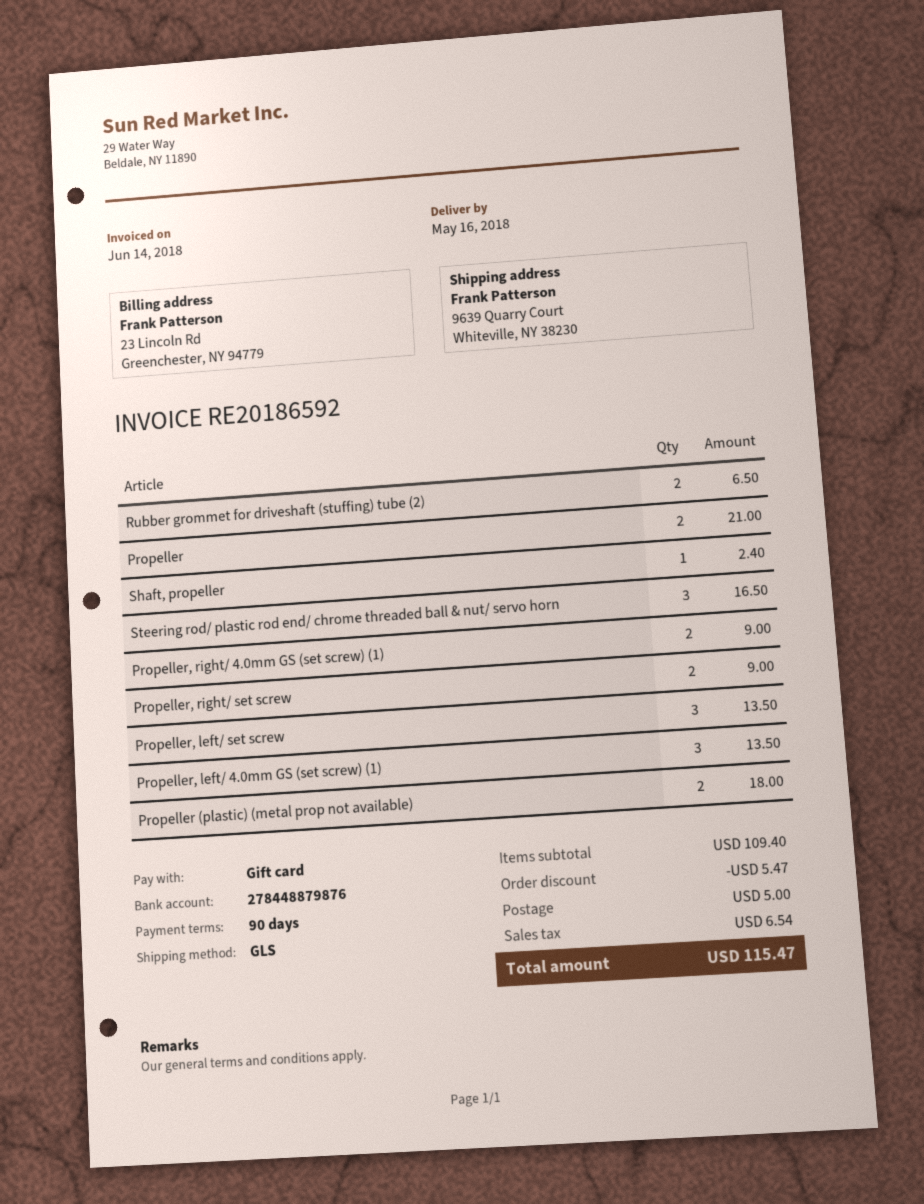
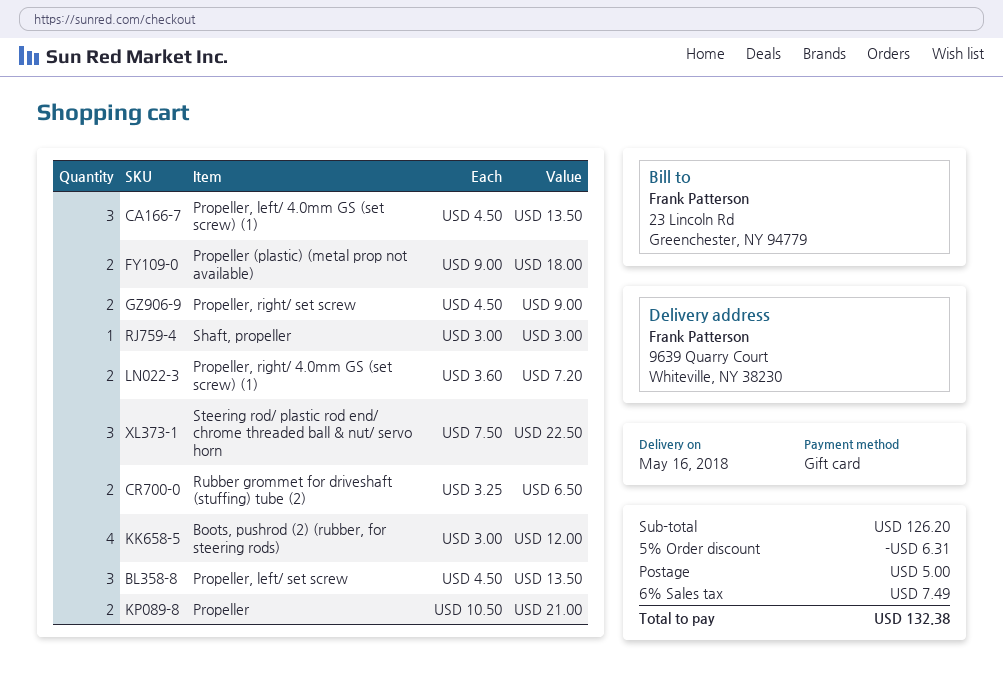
Shaft, propeller: 1 for 2.40 -> 1 for 3.00
Steering rod/ plastic rod end/ chrome threaded ball & nut/ servo horn: 3 for 16.50 -> 3 for 22.50
Propeller, right/ 4.0mm GS (set screw) (1): 2 for 9.00 -> 2 for 7.20
Boots, pushrod (2) (rubber, for steering rods): none -> 4 for 12.00
subtotal: 109.40 -> 126.20
discount: 5.47 -> 6.31
tax: 6.54 -> 7.49
total: 115.47 -> 132.38

